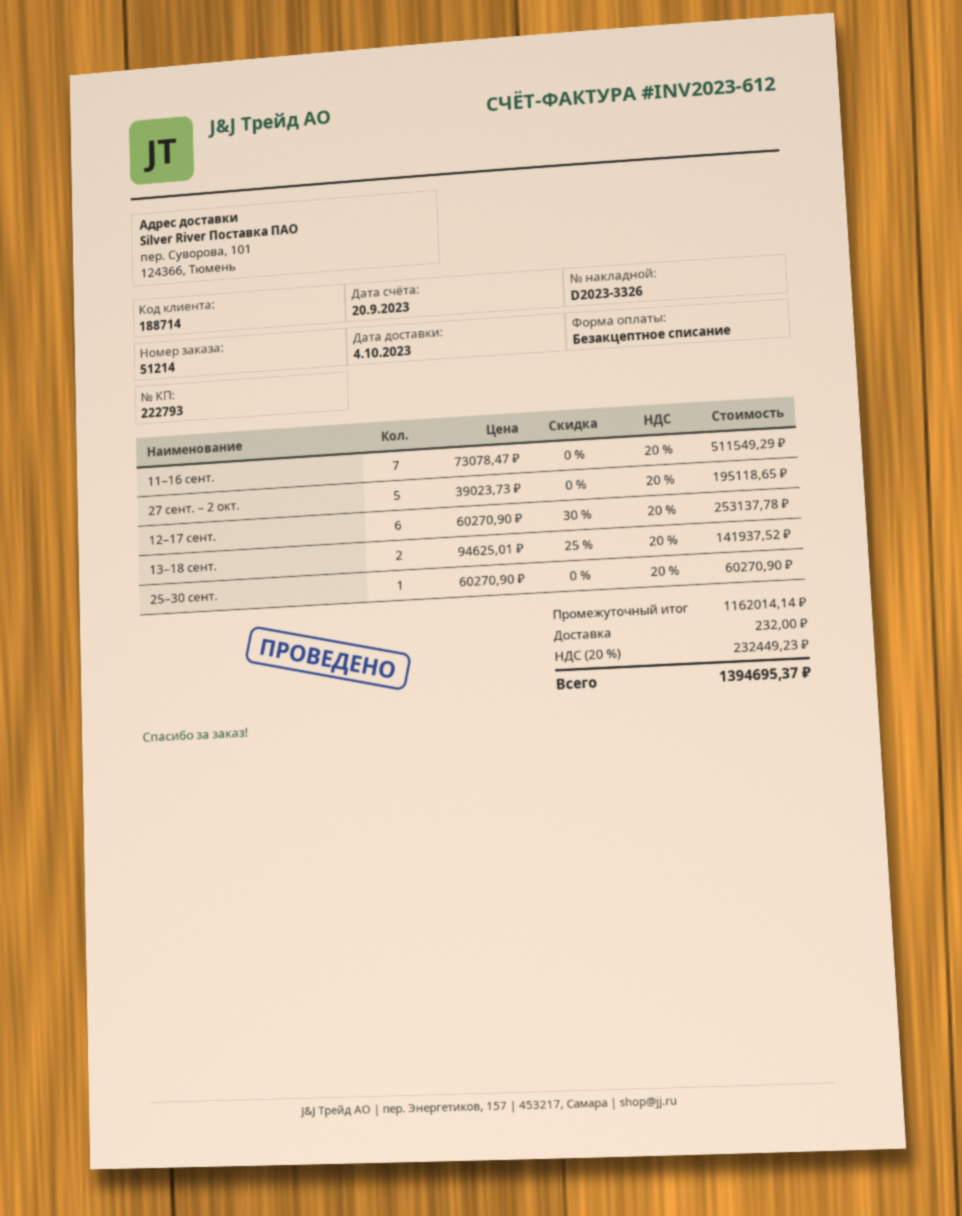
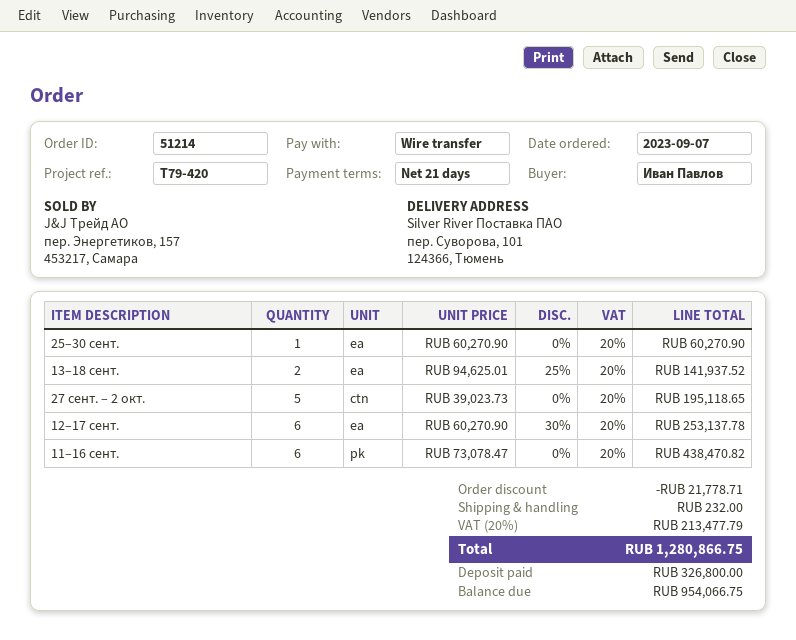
payment method: direct debit -> bank transfer
11–16 сент.: 7 x 73078.47 = 511549.29 -> 6 x 73078.47 = 438470.82
discount: none -> 21778.71
tax: 20% = 232449.23 -> 20% = 213477.79
total: 1394695.37 -> 1280866.75

